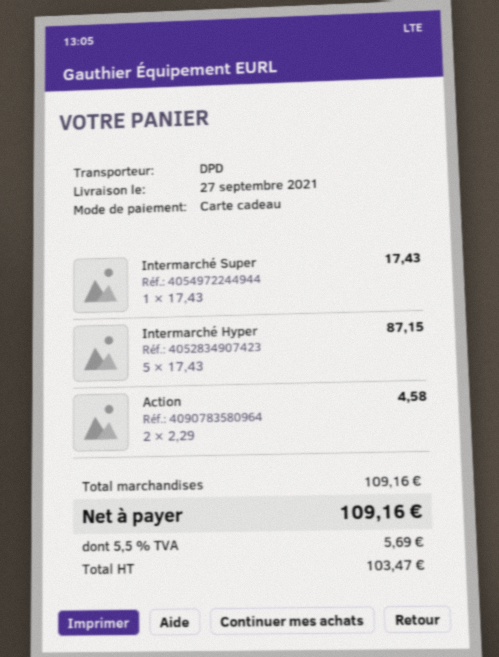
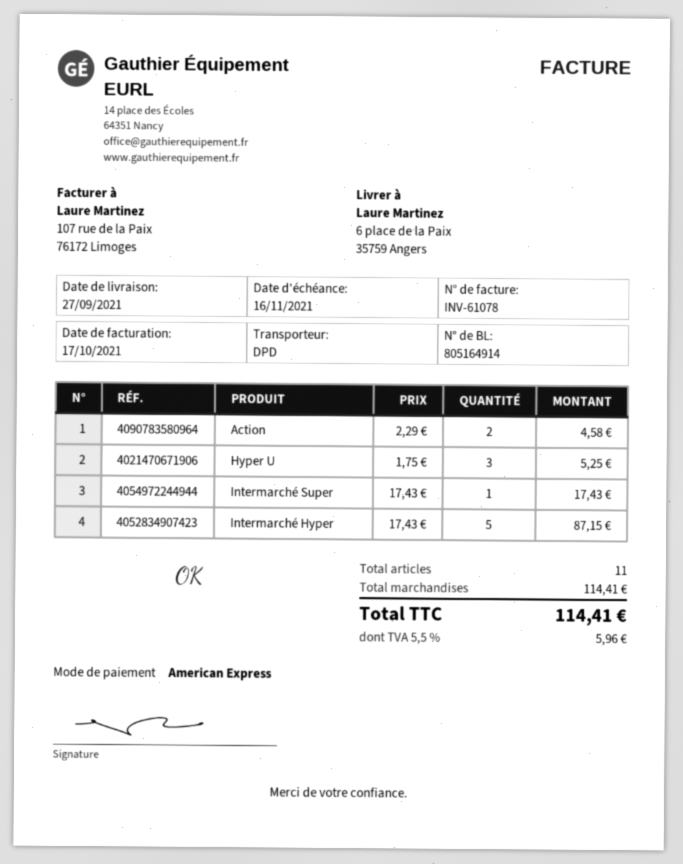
payment method: gift card -> American Express
Hyper U: none -> 3 x 1.75 = 5.25
subtotal: 109.16 -> 114.41
tax: 5.5% = 5.69 -> 5.5% = 5.96
total: 109.16 -> 114.41

